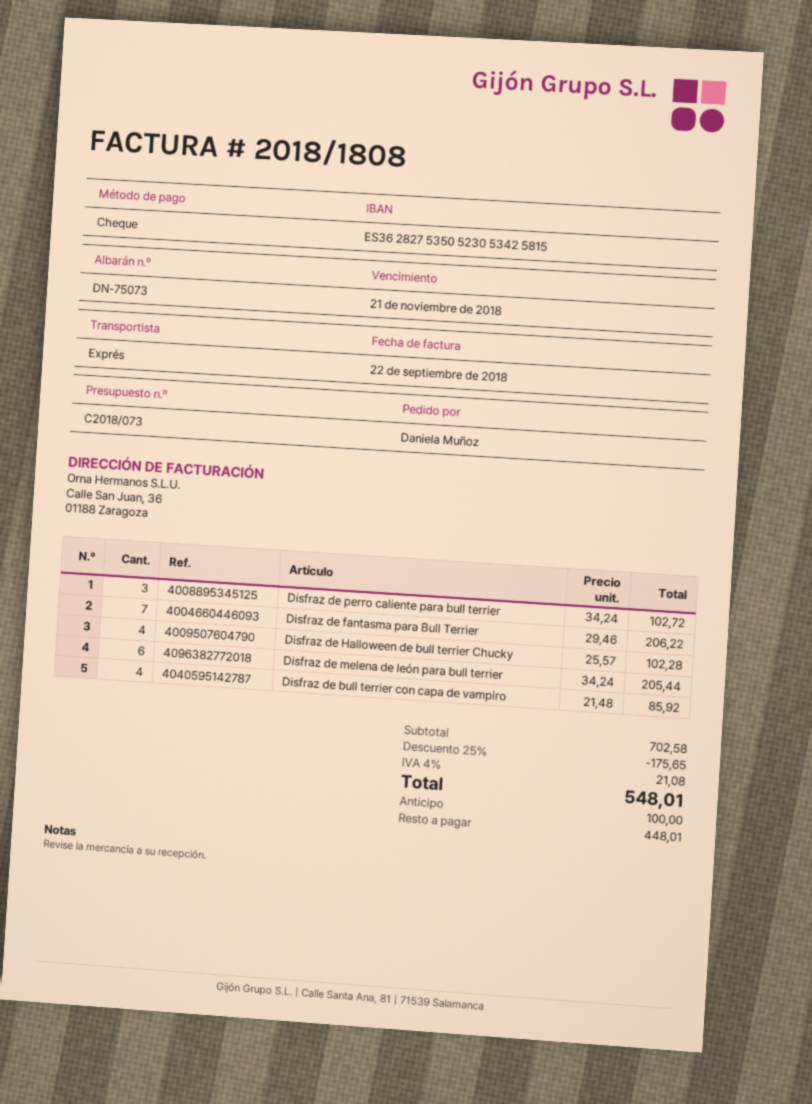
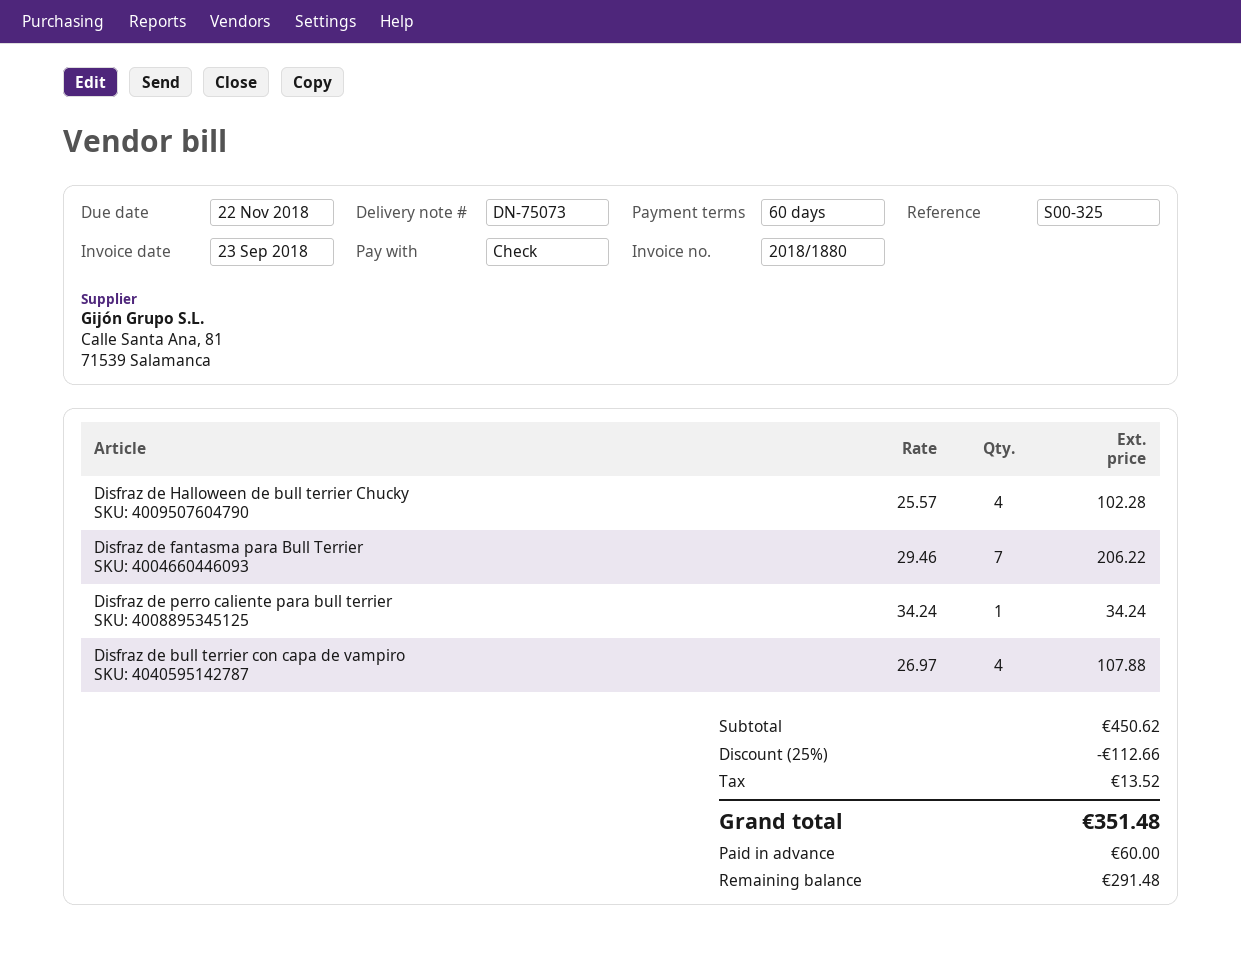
invoice number: 2018/1808 -> 2018/1880
invoice date: 2018-09-22 -> 2018-09-23
due date: 2018-11-21 -> 2018-11-22
Disfraz de perro caliente para bull terrier: 3 x 34.24 = 102.72 -> 1 x 34.24 = 34.24
Disfraz de melena de león para bull terrier: 6 x 34.24 = 205.44 -> none
Disfraz de bull terrier con capa de vampiro: 4 x 21.48 = 85.92 -> 4 x 26.97 = 107.88
subtotal: 702.58 -> 450.62
discount: 25% = 175.65 -> 25% = 112.66
tax: 21.08 -> 13.52
total: 548.01 -> 351.48
deposit: 100.00 -> 60.00
balance: 448.01 -> 291.48

